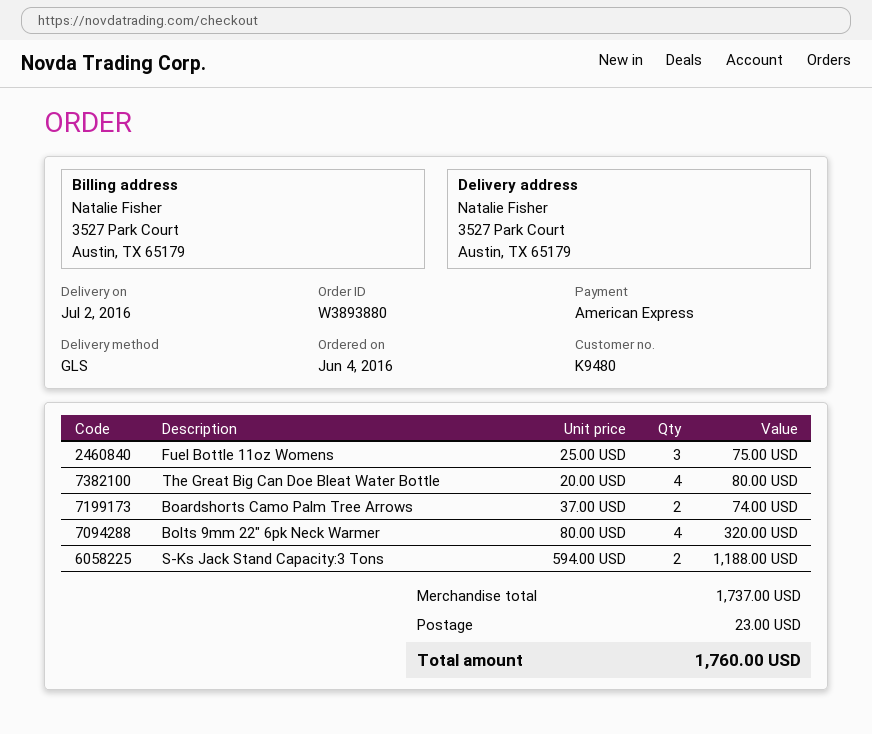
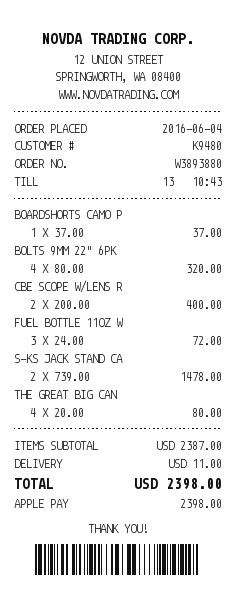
payment method: American Express -> Apple Pay
Fuel Bottle 11oz Womens: 3 x 25.00 = 75.00 -> 3 x 24.00 = 72.00
Boardshorts Camo Palm Tree Arrows: 2 x 37.00 = 74.00 -> 1 x 37.00 = 37.00
S-Ks Jack Stand Capacity:3 Tons: 2 x 594.00 = 1188.00 -> 2 x 739.00 = 1478.00
CBE SCOPE W/LENS R: none -> 2 x 200.00 = 400.00
subtotal: 1737.00 -> 2387.00
shipping: 23.00 -> 11.00
total: 1760.00 -> 2398.00

